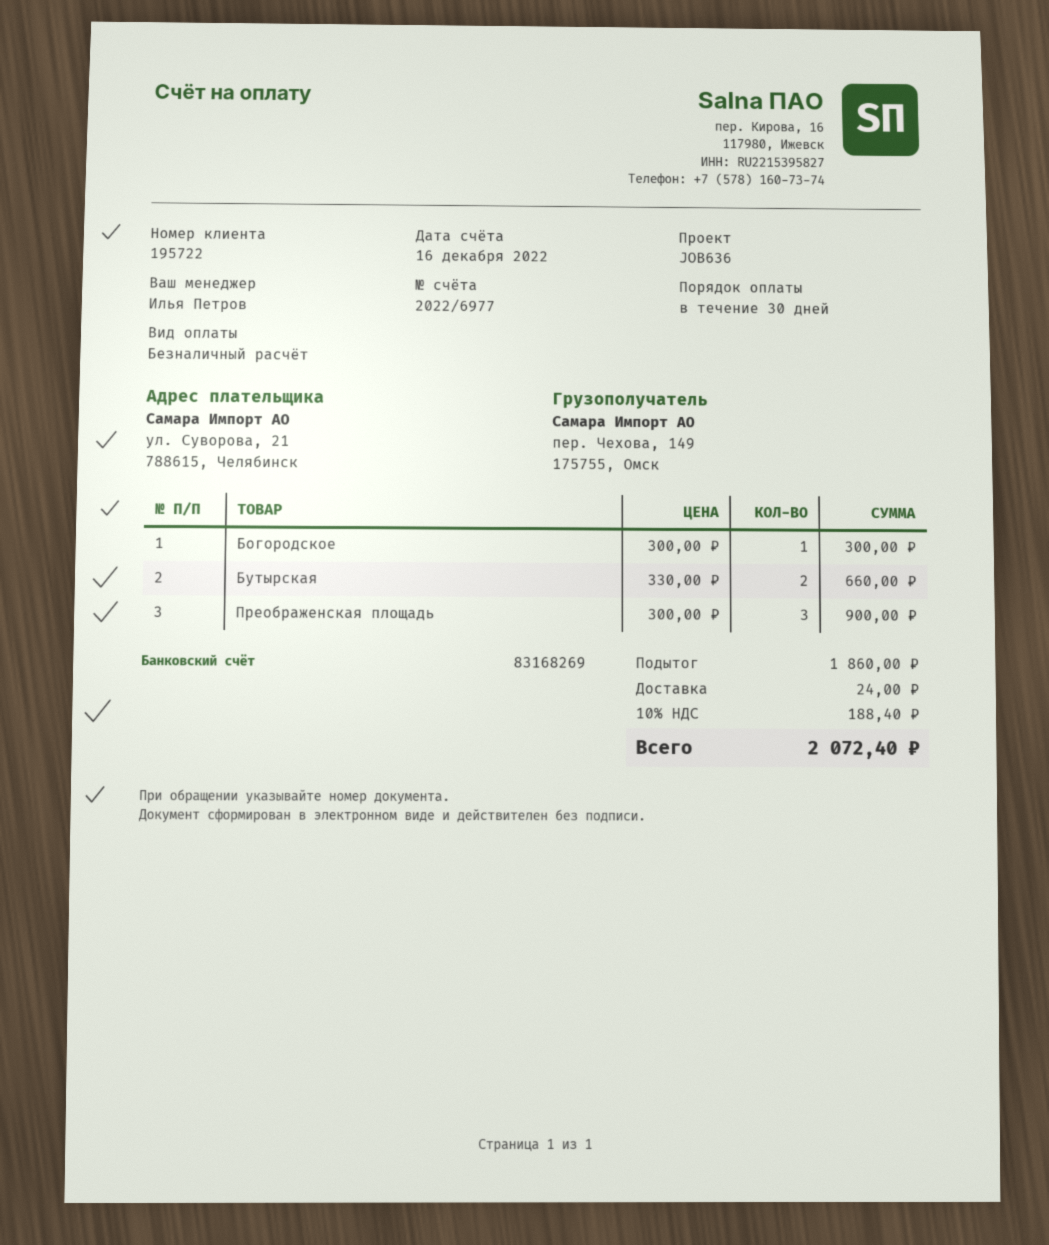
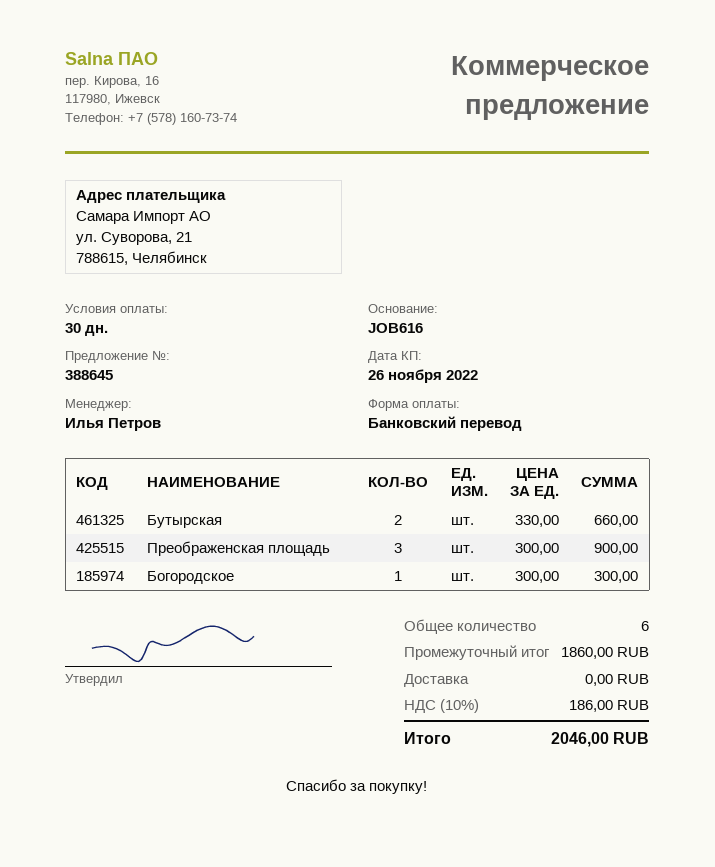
reference: JOB636 -> JOB616
shipping: 24.00 -> 0.00
tax: 10% = 188.40 -> 10% = 186.00
total: 2072.40 -> 2046.00

